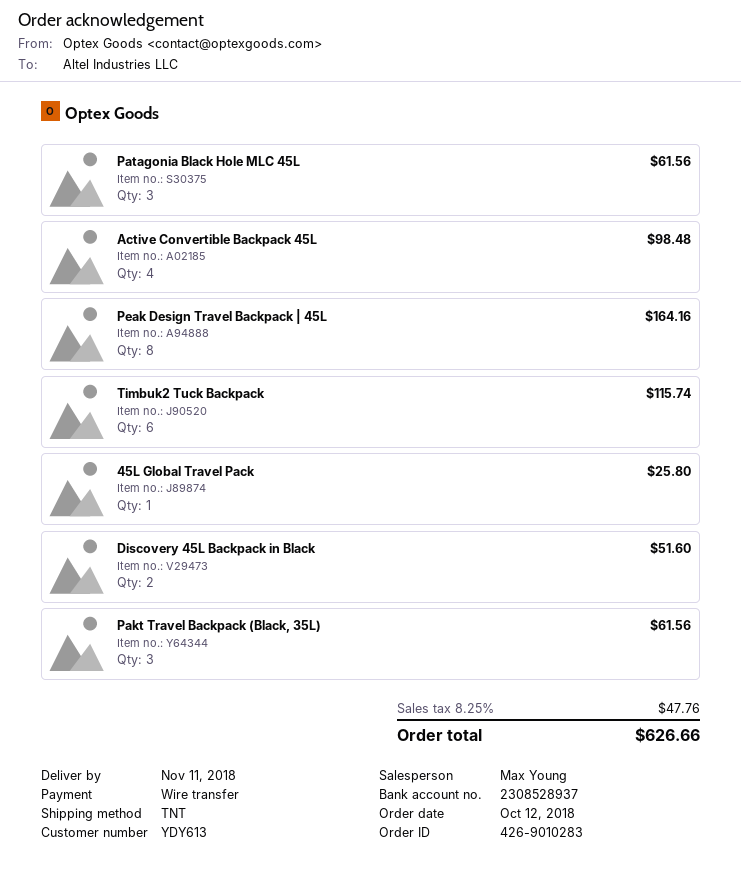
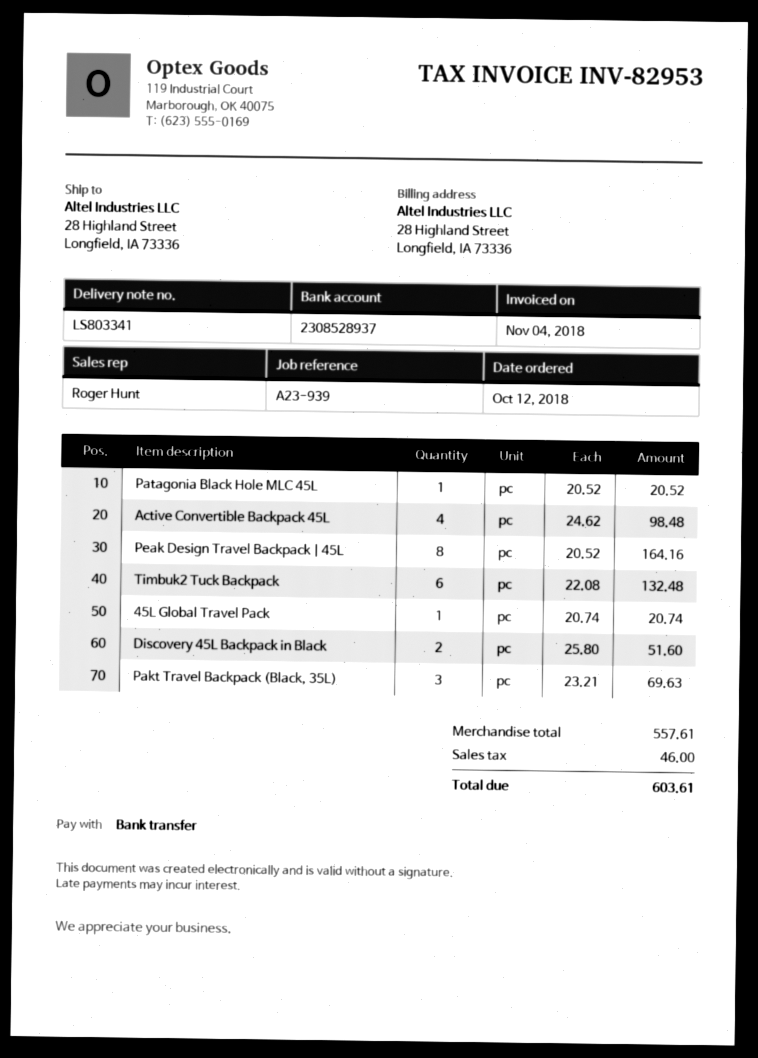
sales rep: Max Young -> Roger Hunt
Patagonia Black Hole MLC 45L: 3 for 61.56 -> 1 for 20.52
Timbuk2 Tuck Backpack: 6 for 115.74 -> 6 for 132.48
45L Global Travel Pack: 1 for 25.80 -> 1 for 20.74
Pakt Travel Backpack (Black, 35L): 3 for 61.56 -> 3 for 69.63
tax: 47.76 -> 46.00
total: 626.66 -> 603.61

